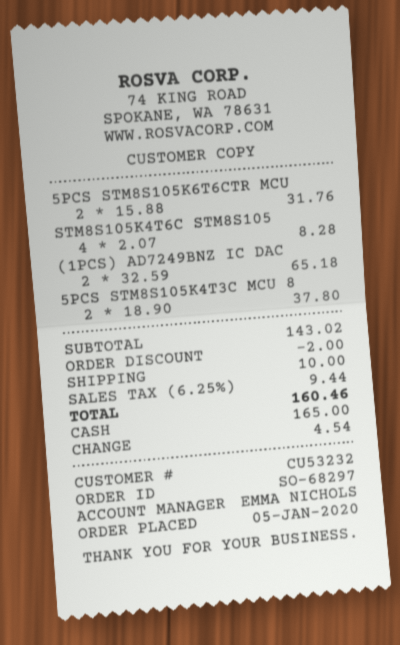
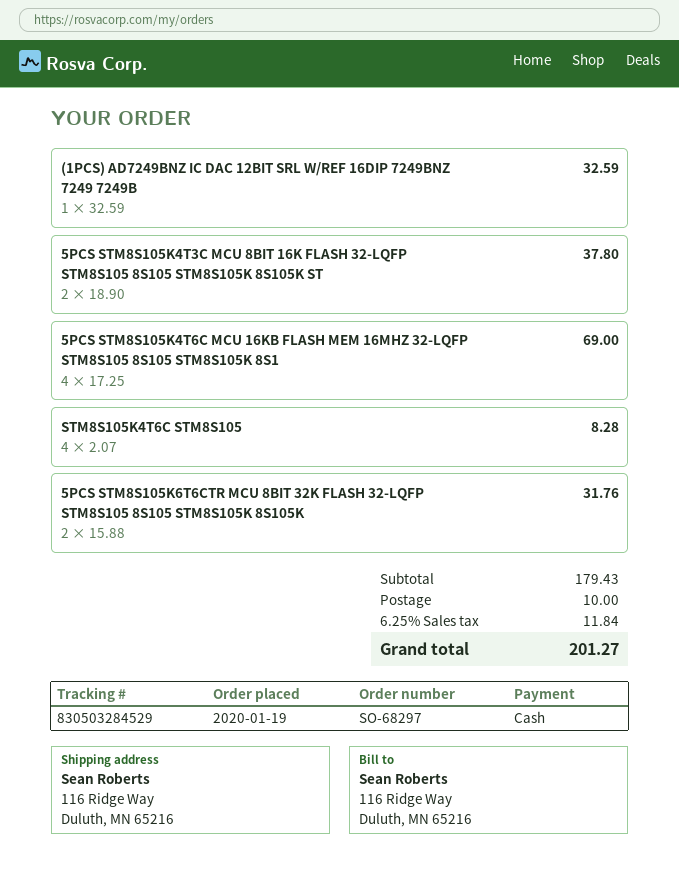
order date: 2020-01-05 -> 2020-01-19
(1PCS) AD7249BNZ IC DAC: 2 x 32.59 = 65.18 -> 1 x 32.59 = 32.59
5PCS STM8S105K4T6C MCU 16KB FLASH MEM 16MHZ 32-LQFP STM8S105 8S105 STM8S105K 8S1: none -> 4 x 17.25 = 69.00
subtotal: 143.02 -> 179.43
discount: 2.00 -> none
tax: 6.25% = 9.44 -> 6.25% = 11.84
total: 160.46 -> 201.27

